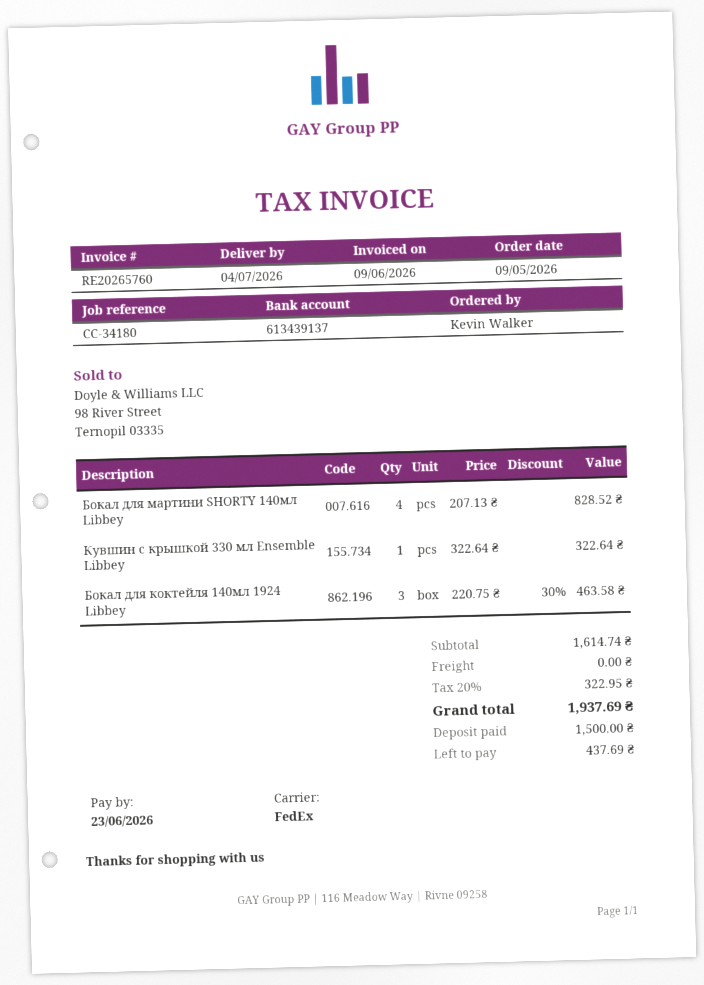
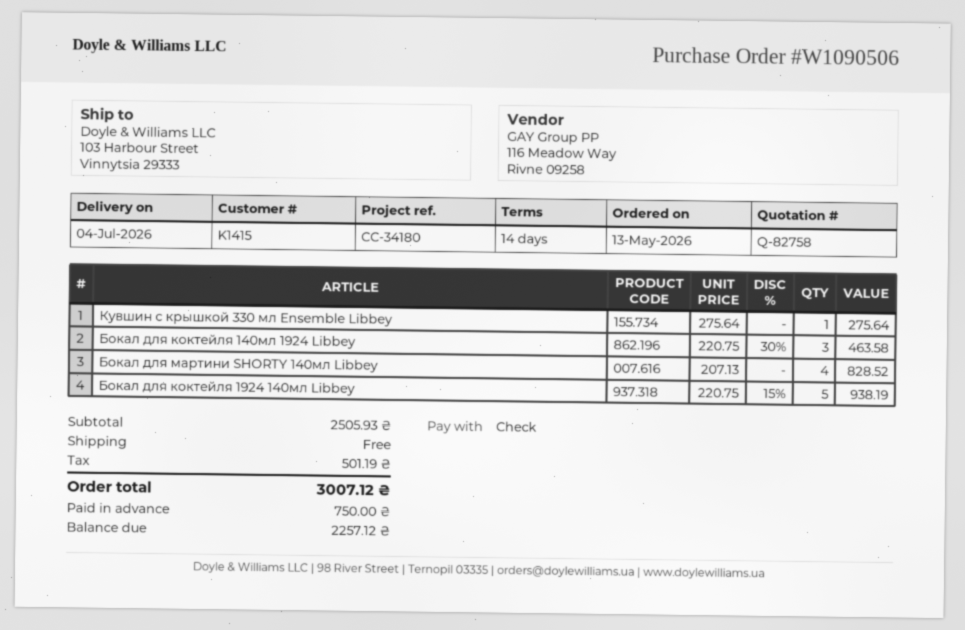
order date: 2026-05-09 -> 2026-05-13
Кувшин с крышкой 330 мл Ensemble Libbey: 1 x 322.64 = 322.64 -> 1 x 275.64 = 275.64
Бокал для коктейля 1924 140мл Libbey: none -> 5 x 220.75 - 15% = 938.19
subtotal: 1614.74 -> 2505.93
tax: 322.95 -> 501.19
total: 1937.69 -> 3007.12
deposit: 1500.00 -> 750.00
balance: 437.69 -> 2257.12

